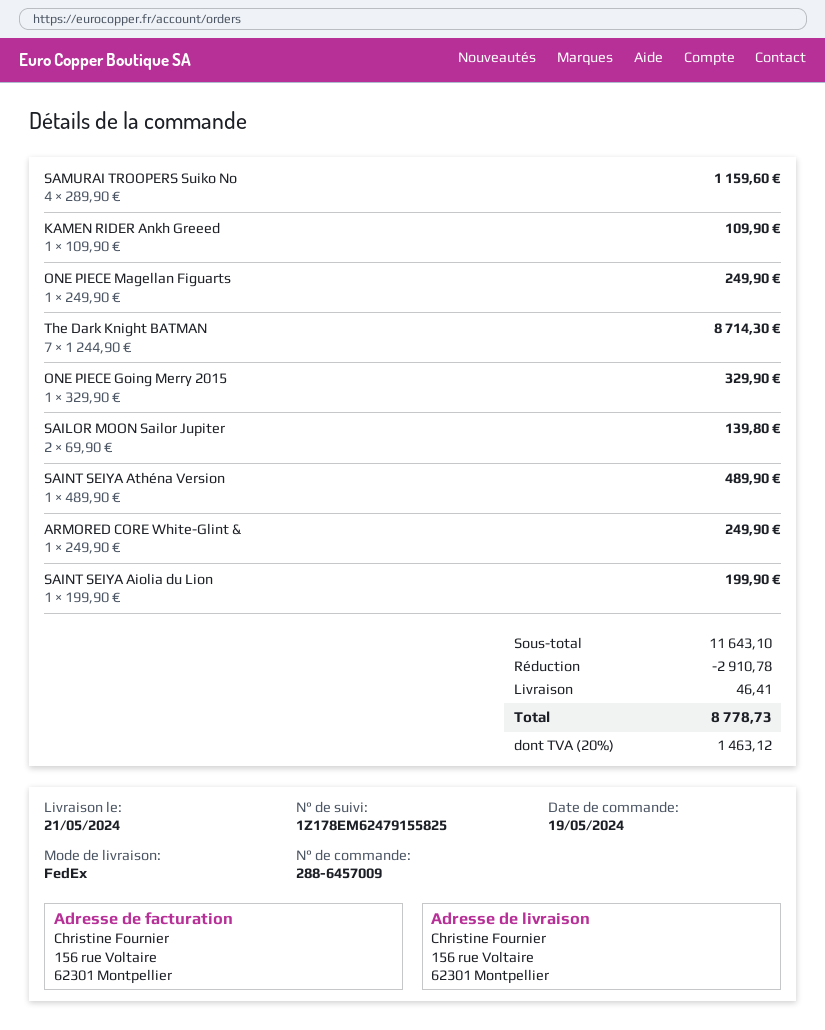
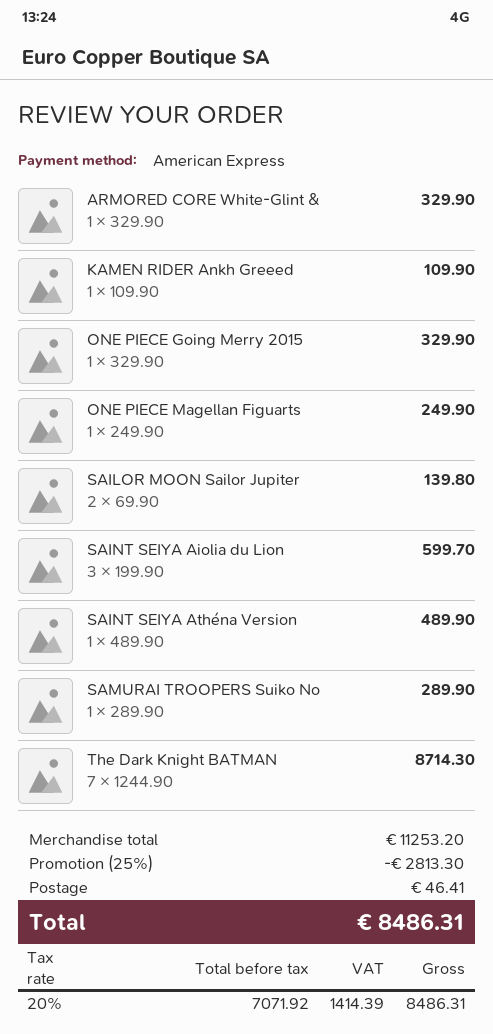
SAMURAI TROOPERS Suiko No: 4 x 289.90 = 1159.60 -> 1 x 289.90 = 289.90
ARMORED CORE White-Glint &: 1 x 249.90 = 249.90 -> 1 x 329.90 = 329.90
SAINT SEIYA Aiolia du Lion: 1 x 199.90 = 199.90 -> 3 x 199.90 = 599.70
subtotal: 11643.10 -> 11253.20
discount: 2910.78 -> 2813.30
tax: 20% = 1463.12 -> 20% = 1414.39
total: 8778.73 -> 8486.31

